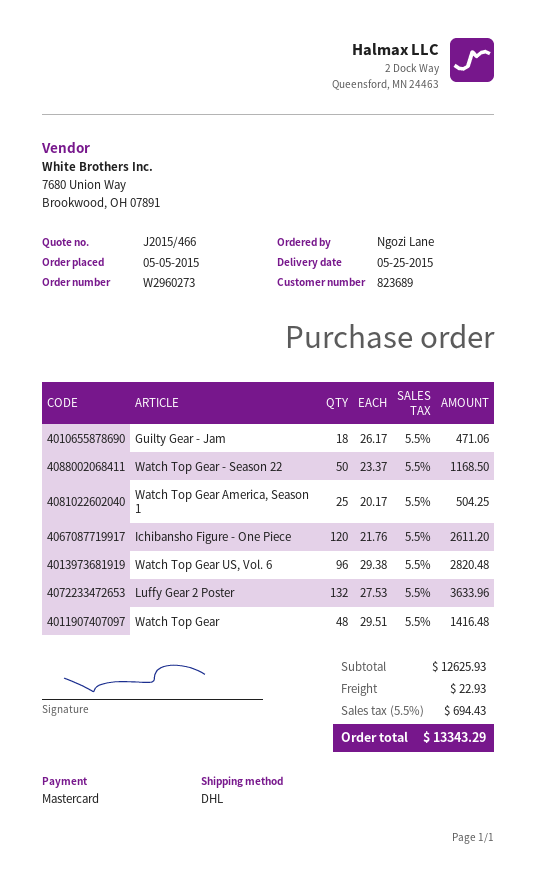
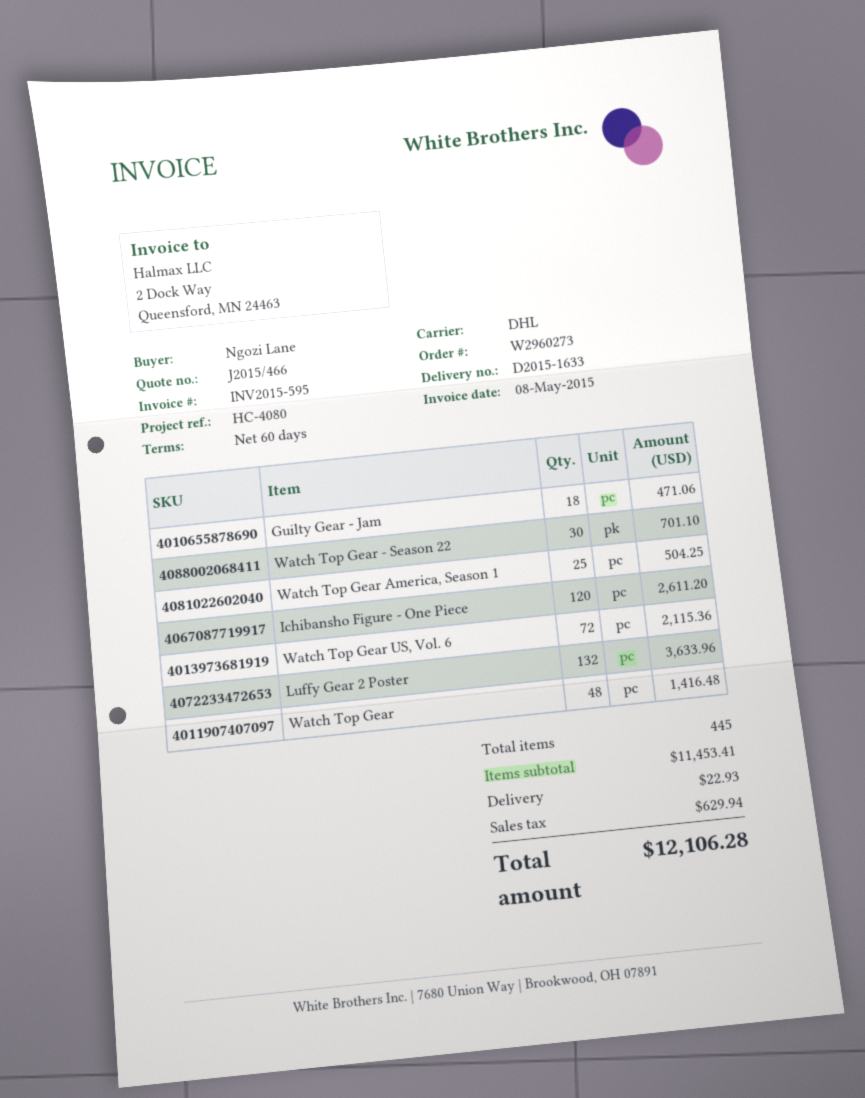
Watch Top Gear - Season 22: 50 for 1168.50 -> 30 for 701.10
Watch Top Gear US, Vol. 6: 96 for 2820.48 -> 72 for 2115.36
subtotal: 12625.93 -> 11453.41
tax: 694.43 -> 629.94
total: 13343.29 -> 12106.28

